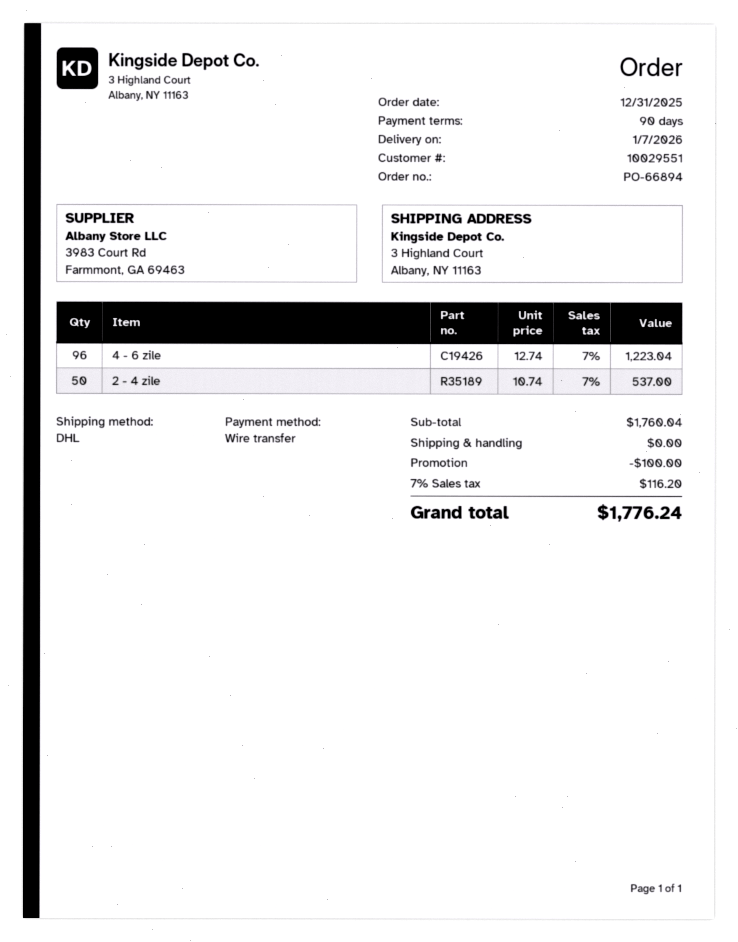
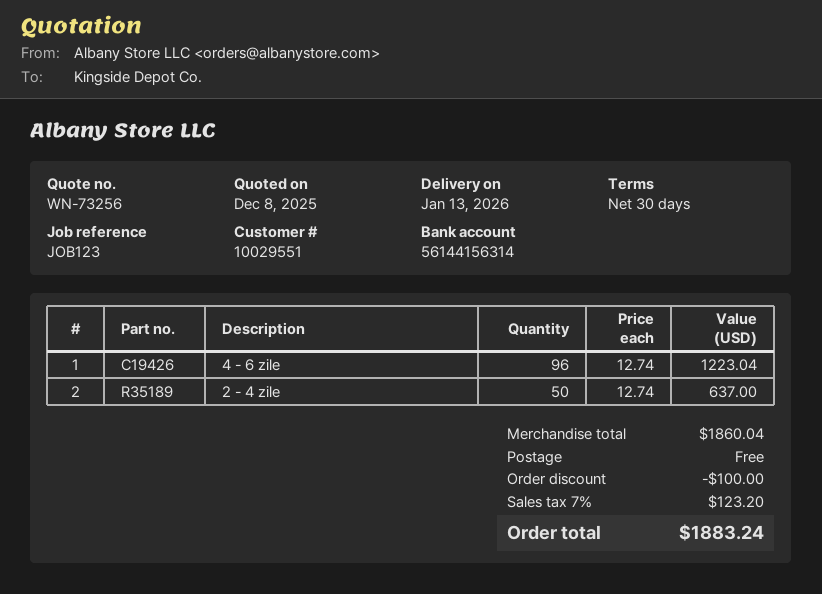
delivery date: 2026-01-07 -> 2026-01-13
payment terms: 90 days -> 30 days
2 - 4 zile: 50 x 10.74 = 537.00 -> 50 x 12.74 = 637.00
subtotal: 1760.04 -> 1860.04
tax: 7% = 116.20 -> 7% = 123.20
total: 1776.24 -> 1883.24

